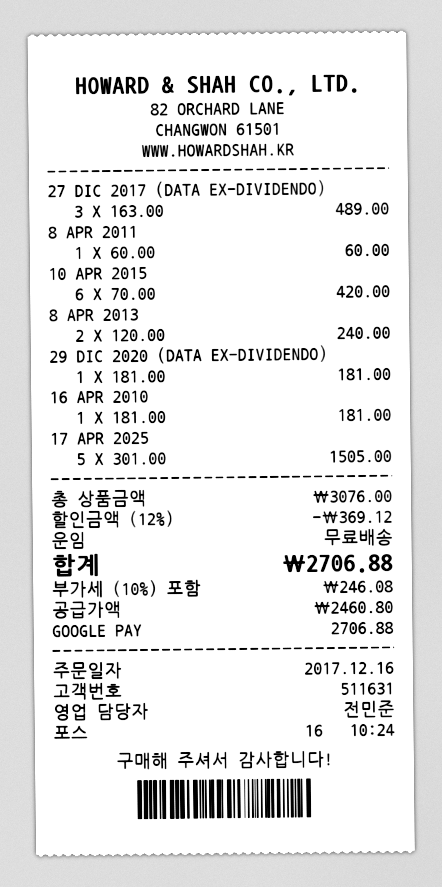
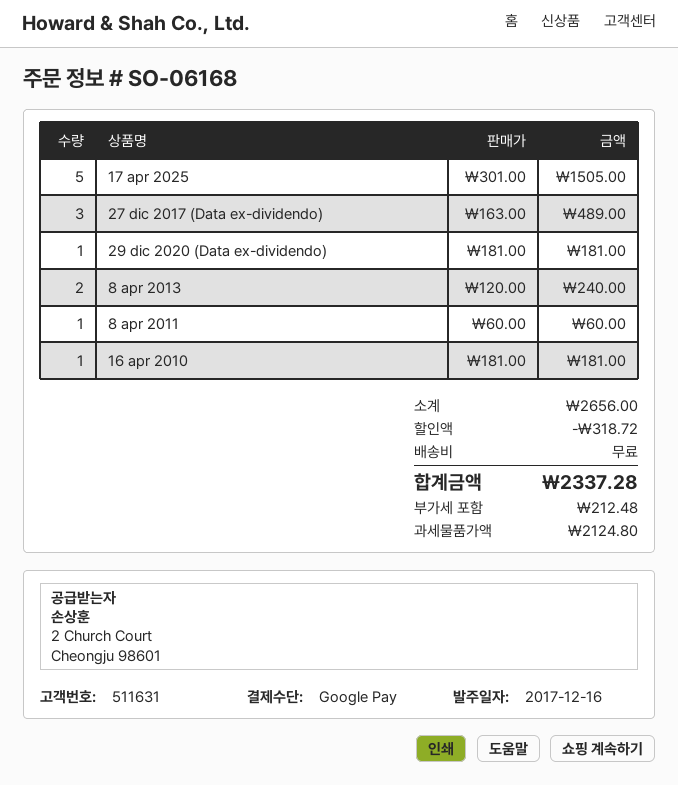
10 APR 2015: 6 x 70.00 = 420.00 -> none
subtotal: 3076.00 -> 2656.00
discount: 369.12 -> 318.72
net: 2460.80 -> 2124.80
tax: 246.08 -> 212.48
total: 2706.88 -> 2337.28

